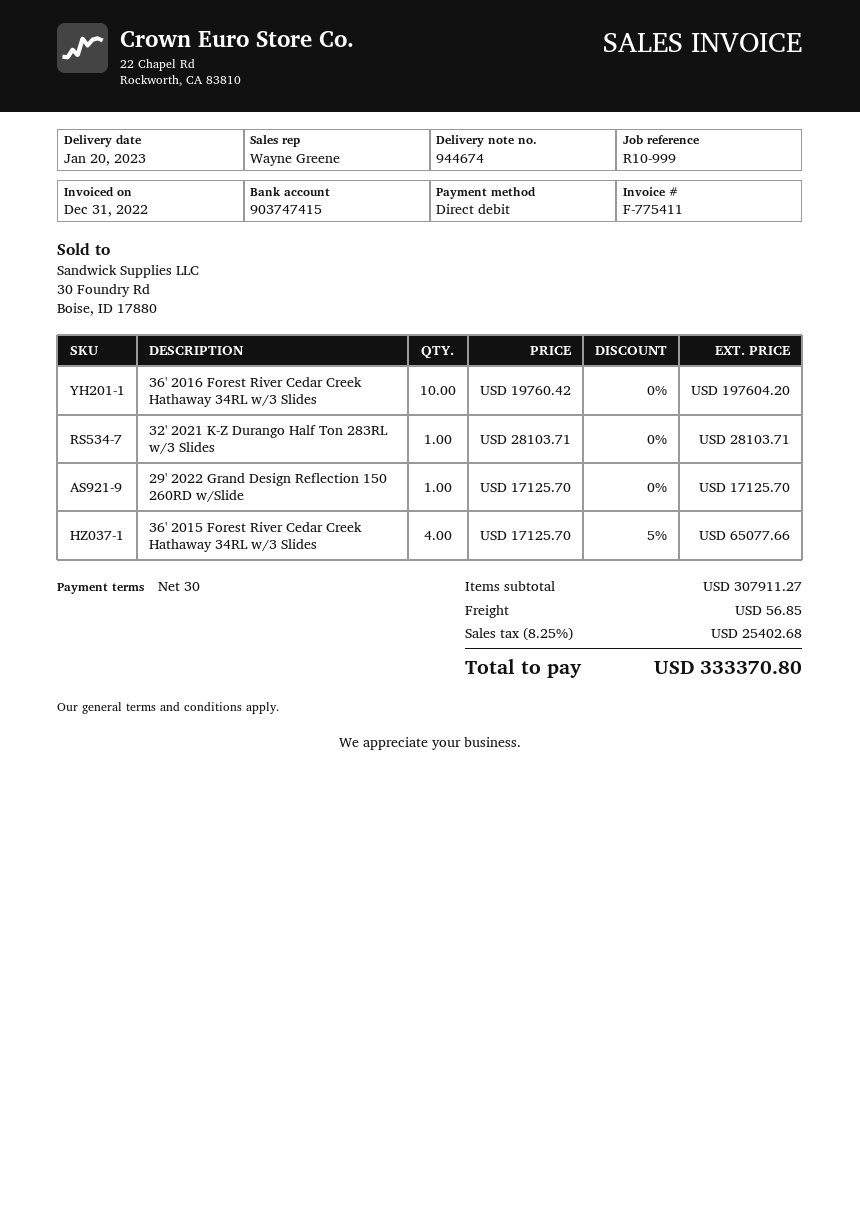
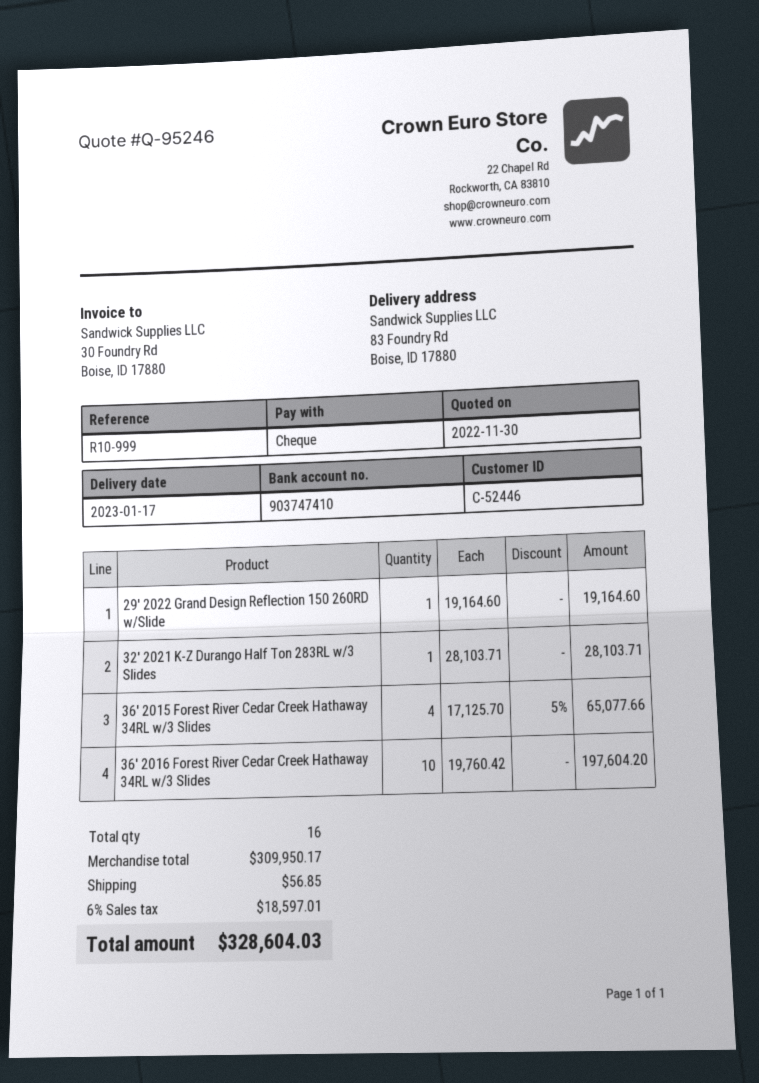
delivery date: 2023-01-20 -> 2023-01-17
payment method: direct debit -> cheque
bank account: 903747415 -> 903747410
29' 2022 Grand Design Reflection 150 260RD w/Slide: 1 x 17125.70 = 17125.70 -> 1 x 19164.60 = 19164.60
subtotal: 307911.27 -> 309950.17
tax: 8.25% = 25402.68 -> 6% = 18597.01
total: 333370.80 -> 328604.03

